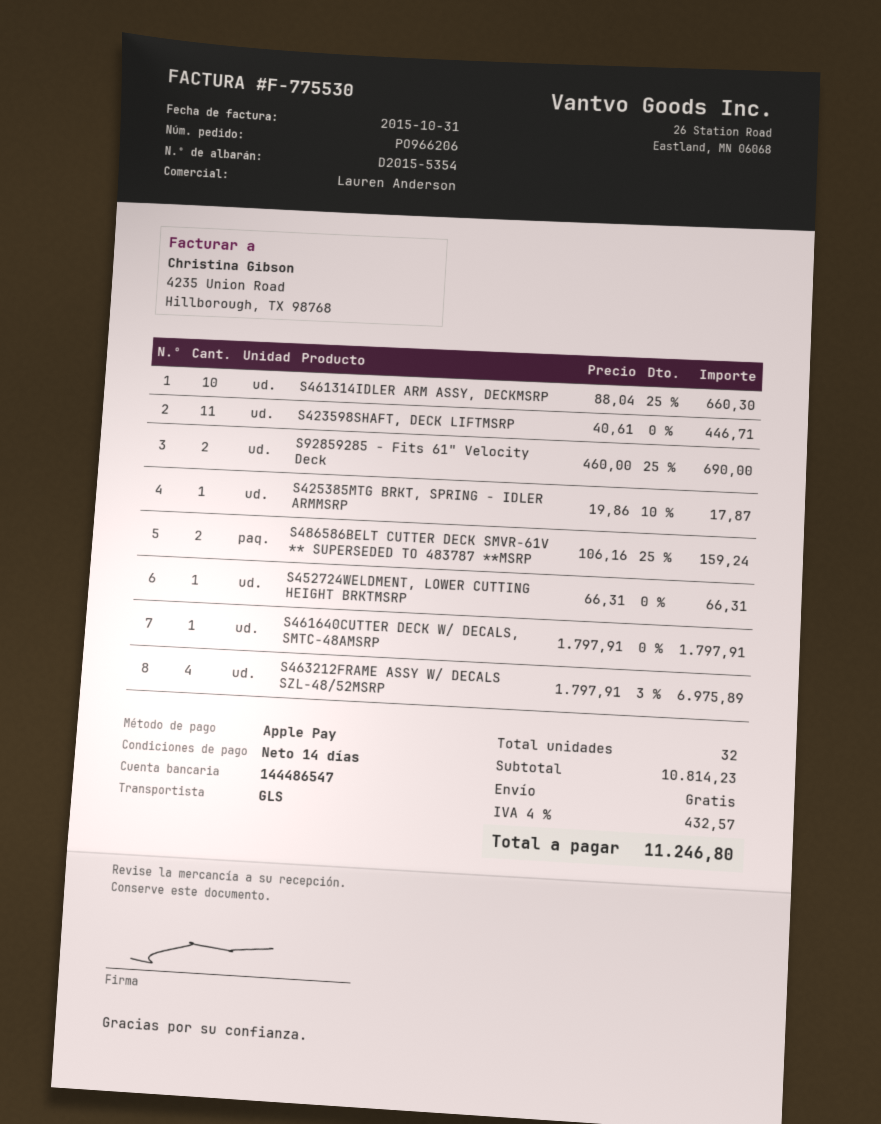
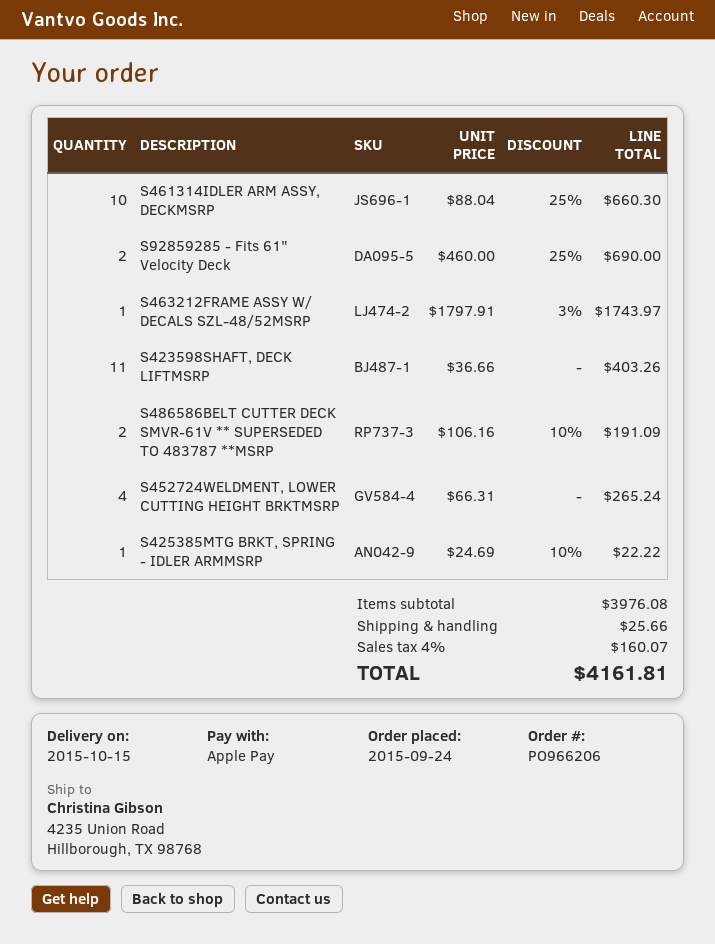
S423598SHAFT, DECK LIFTMSRP: 11 x 40.61 = 446.71 -> 11 x 36.66 = 403.26
S425385MTG BRKT, SPRING - IDLER ARMMSRP: 1 x 19.86 - 10% = 17.87 -> 1 x 24.69 - 10% = 22.22
S486586BELT CUTTER DECK SMVR-61V ** SUPERSEDED TO 483787 **MSRP: 2 x 106.16 - 25% = 159.24 -> 2 x 106.16 - 10% = 191.09
S452724WELDMENT, LOWER CUTTING HEIGHT BRKTMSRP: 1 x 66.31 = 66.31 -> 4 x 66.31 = 265.24
S461640CUTTER DECK W/ DECALS, SMTC-48AMSRP: 1 x 1797.91 = 1797.91 -> none
S463212FRAME ASSY W/ DECALS SZL-48/52MSRP: 4 x 1797.91 - 3% = 6975.89 -> 1 x 1797.91 - 3% = 1743.97
subtotal: 10814.23 -> 3976.08
shipping: 0.00 -> 25.66
tax: 4% = 432.57 -> 4% = 160.07
total: 11246.80 -> 4161.81

